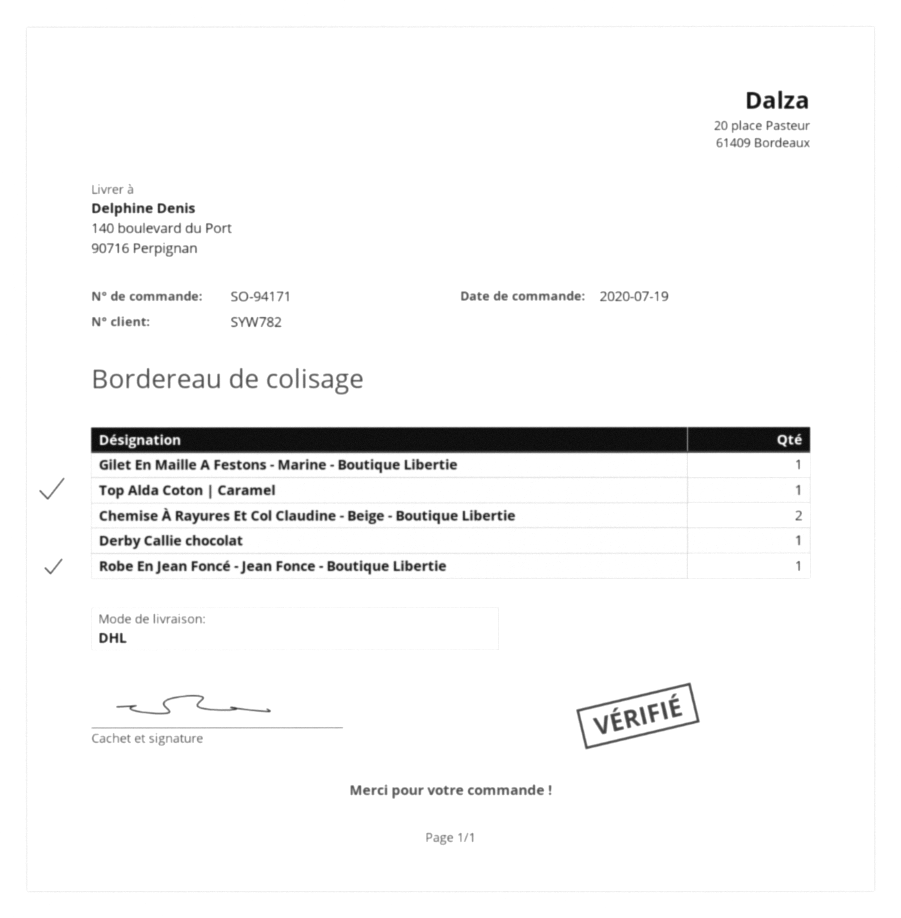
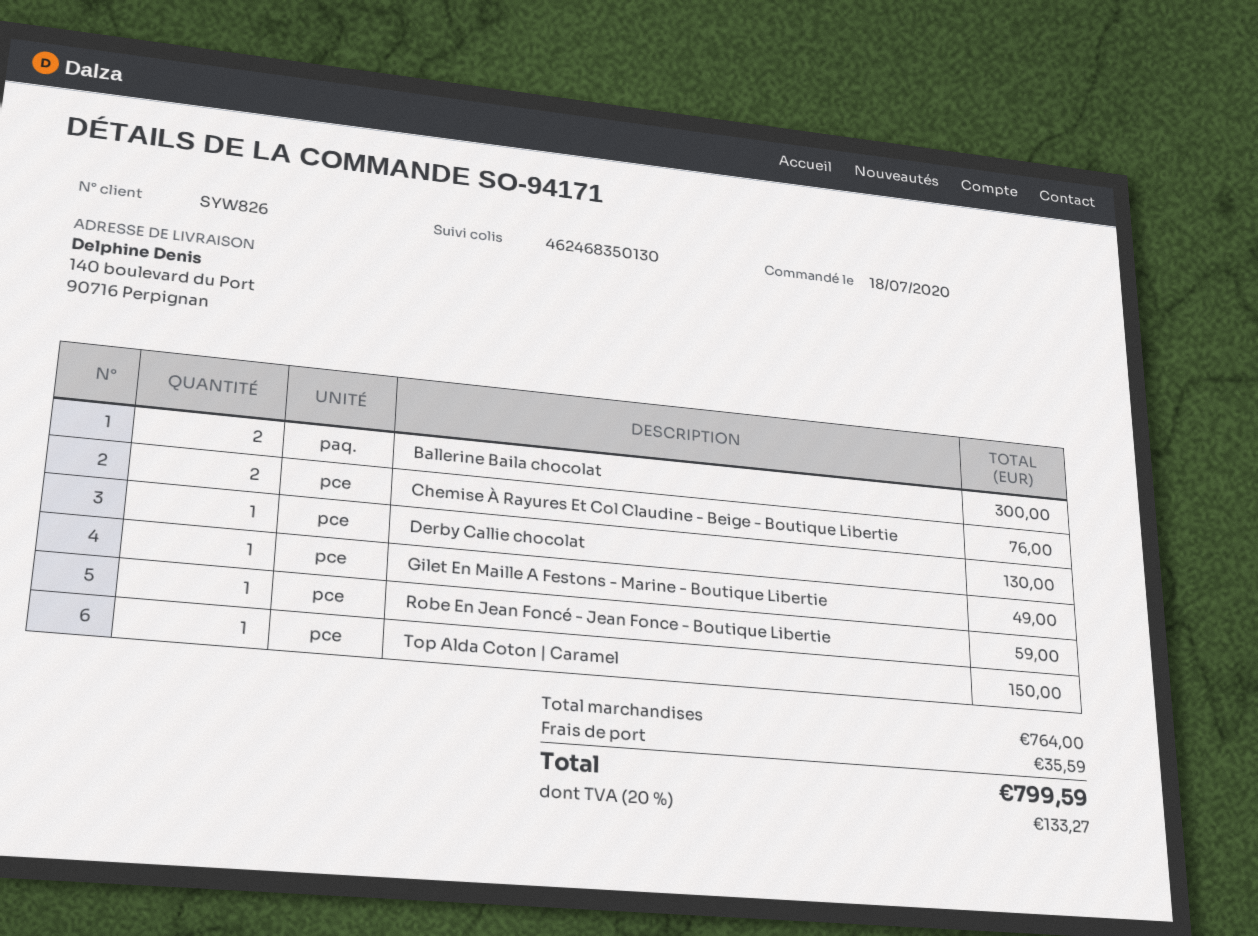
order date: 2020-07-19 -> 2020-07-18
customer number: SYW782 -> SYW826
Ballerine Baila chocolat: none -> 2

